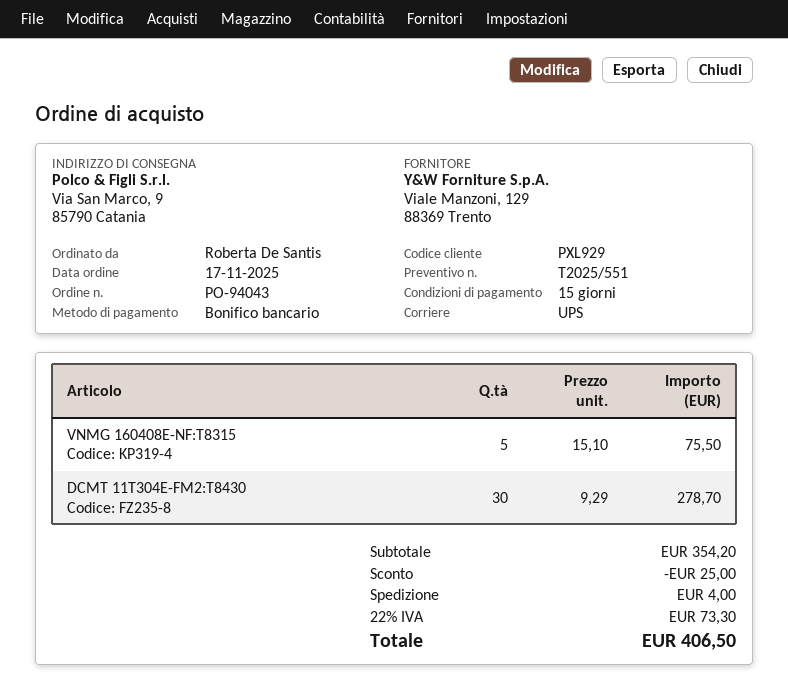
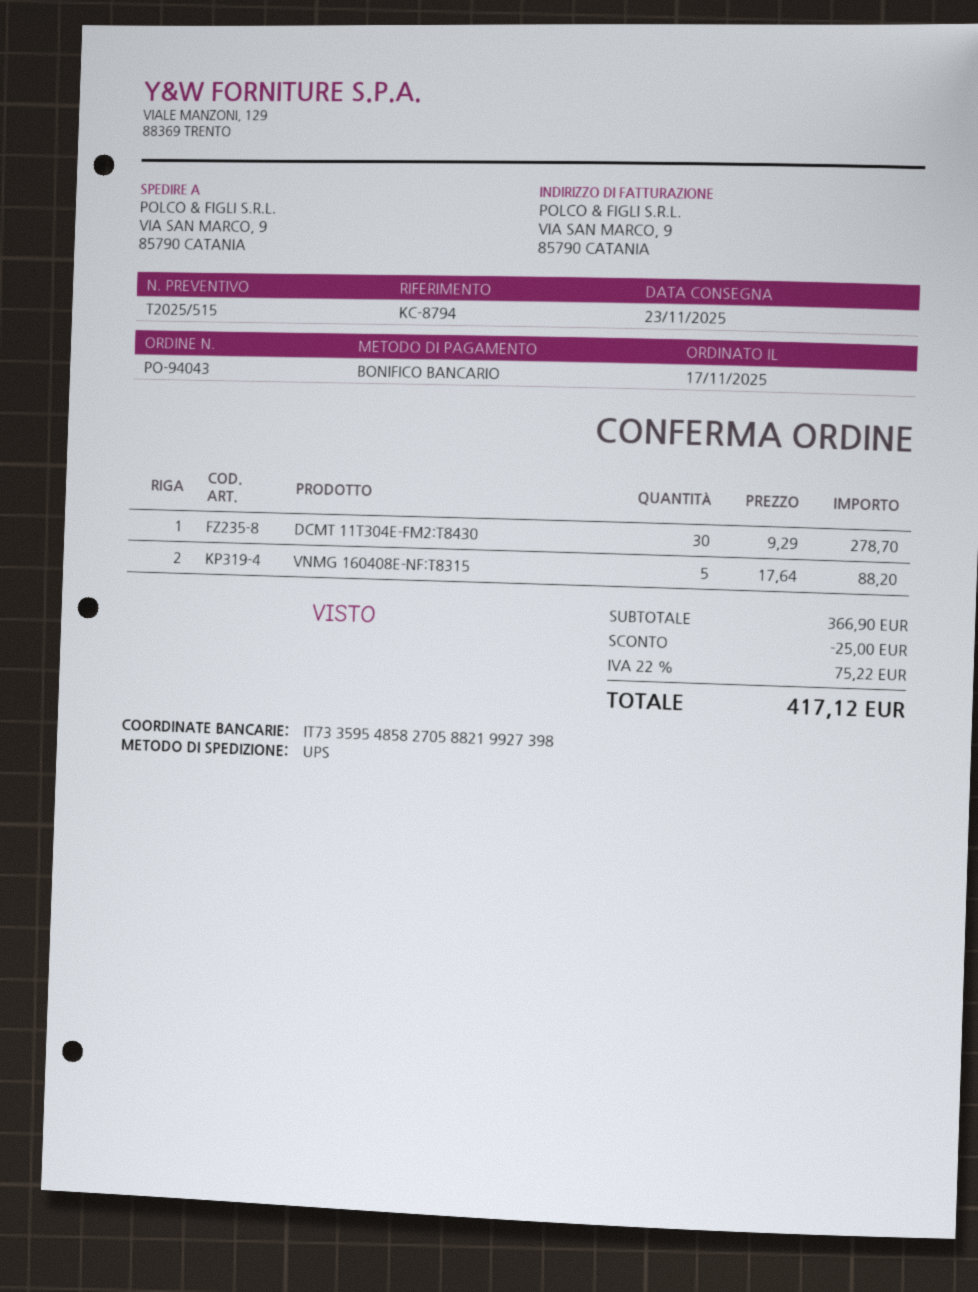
quote number: T2025/551 -> T2025/515
VNMG 160408E-NF:T8315: 5 x 15.10 = 75.50 -> 5 x 17.64 = 88.20
subtotal: 354.20 -> 366.90
shipping: 4.00 -> none
tax: 22% = 73.30 -> 22% = 75.22
total: 406.50 -> 417.12

